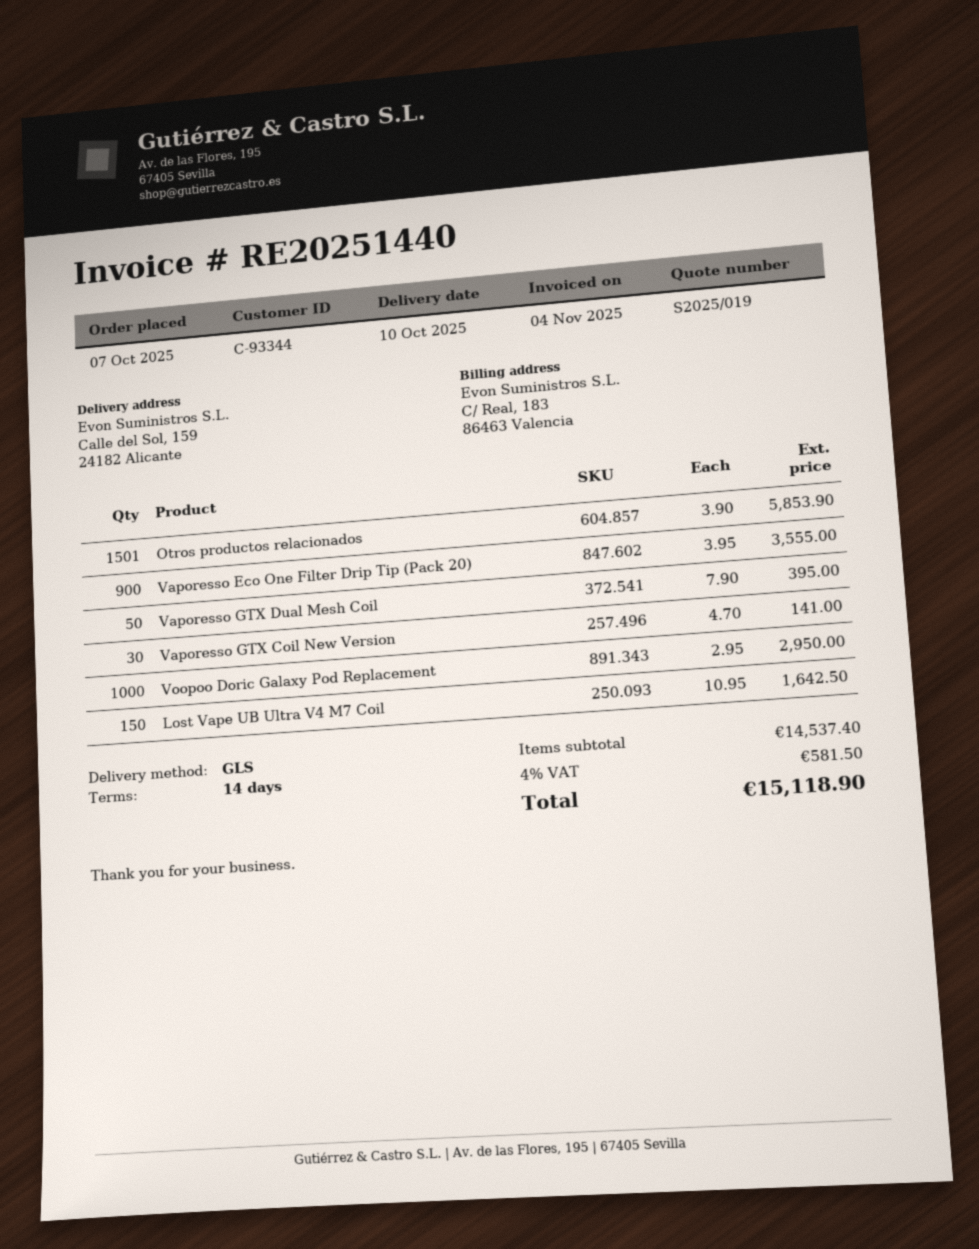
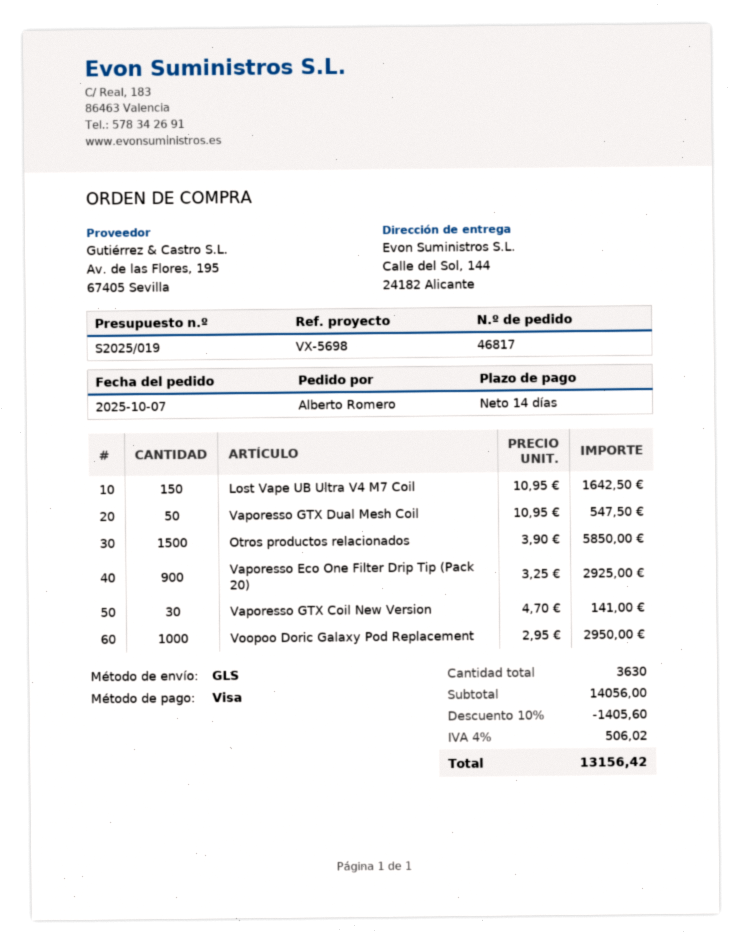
ship to: Calle del Sol, 159, 24182 Alicante -> Calle del Sol, 144, 24182 Alicante
Otros productos relacionados: 1501 x 3.90 = 5853.90 -> 1500 x 3.90 = 5850.00
Vaporesso Eco One Filter Drip Tip (Pack 20): 900 x 3.95 = 3555.00 -> 900 x 3.25 = 2925.00
Vaporesso GTX Dual Mesh Coil: 50 x 7.90 = 395.00 -> 50 x 10.95 = 547.50
subtotal: 14537.40 -> 14056.00
discount: none -> 10% = 1405.60
tax: 4% = 581.50 -> 4% = 506.02
total: 15118.90 -> 13156.42

